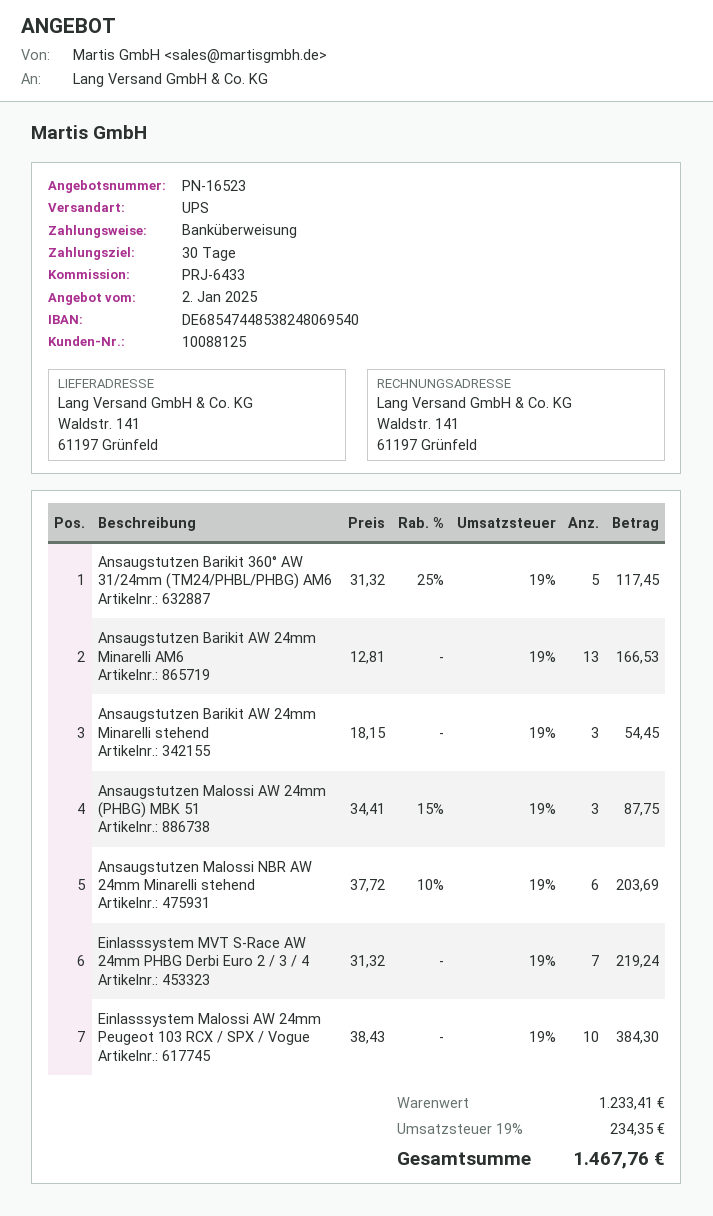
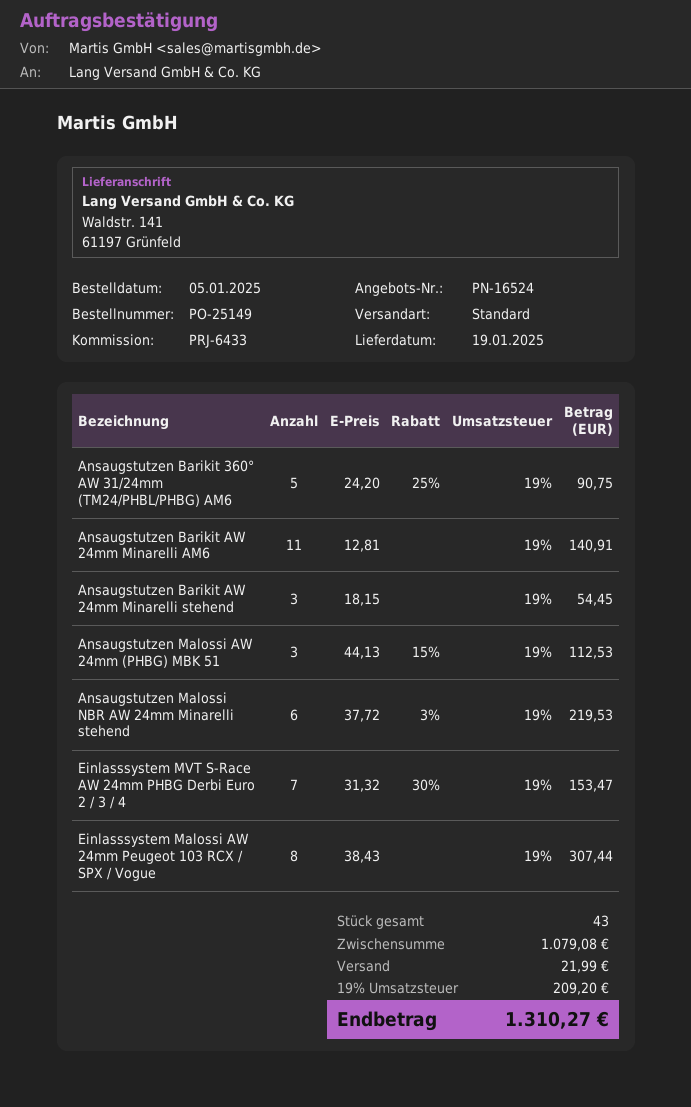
quote number: PN-16523 -> PN-16524
shipping method: UPS -> standard
Ansaugstutzen Barikit 360° AW 31/24mm (TM24/PHBL/PHBG) AM6: 5 x 31.32 - 25% = 117.45 -> 5 x 24.20 - 25% = 90.75
Ansaugstutzen Barikit AW 24mm Minarelli AM6: 13 x 12.81 = 166.53 -> 11 x 12.81 = 140.91
Ansaugstutzen Malossi AW 24mm (PHBG) MBK 51: 3 x 34.41 - 15% = 87.75 -> 3 x 44.13 - 15% = 112.53
Ansaugstutzen Malossi NBR AW 24mm Minarelli stehend: 6 x 37.72 - 10% = 203.69 -> 6 x 37.72 - 3% = 219.53
Einlasssystem MVT S-Race AW 24mm PHBG Derbi Euro 2 / 3 / 4: 7 x 31.32 = 219.24 -> 7 x 31.32 - 30% = 153.47
Einlasssystem Malossi AW 24mm Peugeot 103 RCX / SPX / Vogue: 10 x 38.43 = 384.30 -> 8 x 38.43 = 307.44
subtotal: 1233.41 -> 1079.08
shipping: none -> 21.99
tax: 19% = 234.35 -> 19% = 209.20
total: 1467.76 -> 1310.27

